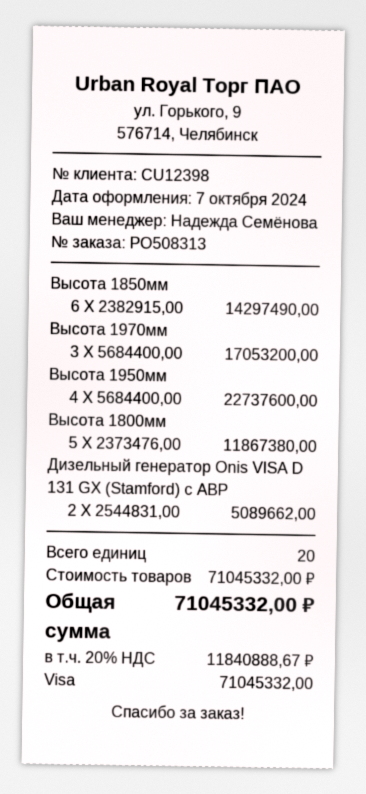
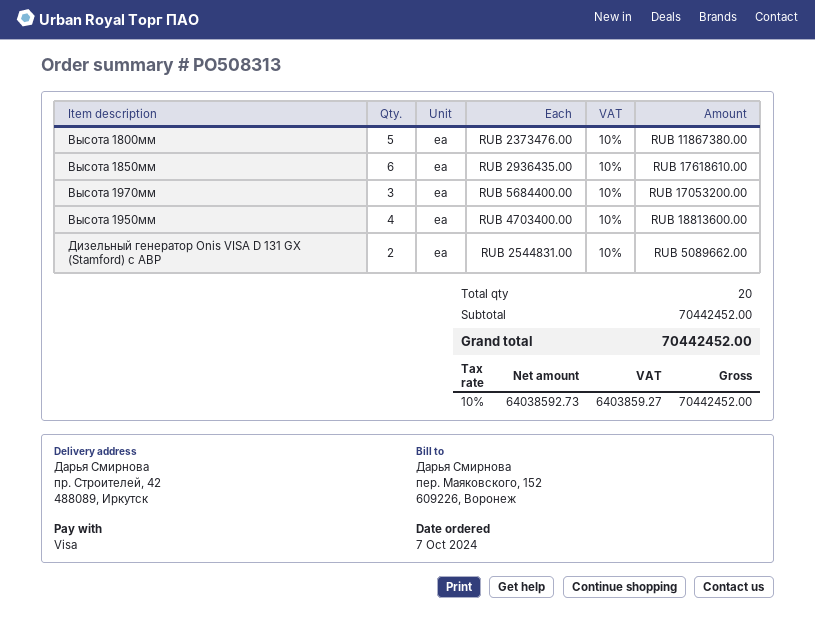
Высота 1850мм: 6 x 2382915.00 = 14297490.00 -> 6 x 2936435.00 = 17618610.00
Высота 1950мм: 4 x 5684400.00 = 22737600.00 -> 4 x 4703400.00 = 18813600.00
subtotal: 71045332.00 -> 70442452.00
tax: 20% = 11840888.67 -> 10% = 6403859.27
total: 71045332.00 -> 70442452.00

